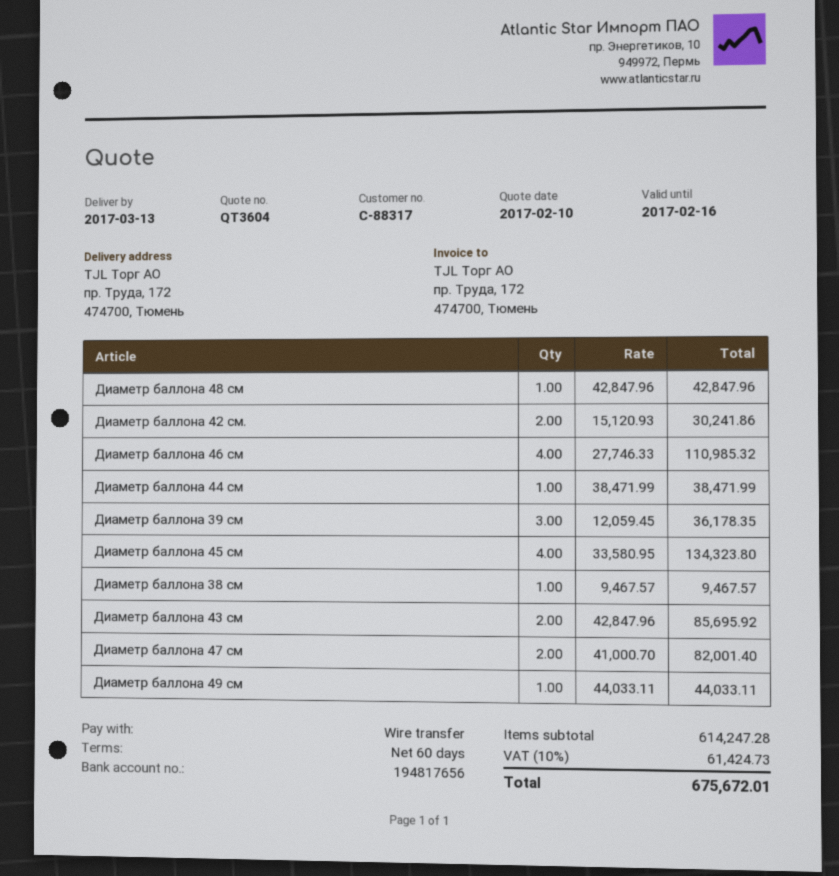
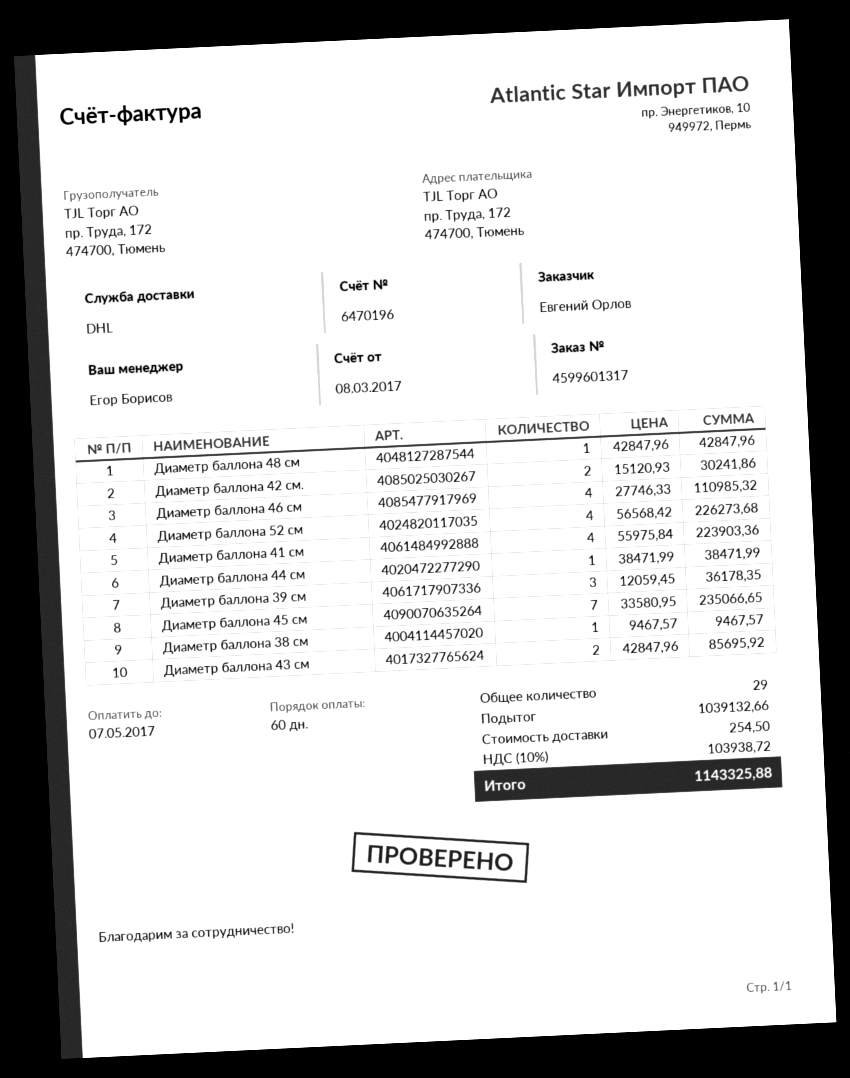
Диаметр баллона 45 см: 4 x 33580.95 = 134323.80 -> 7 x 33580.95 = 235066.65
Диаметр баллона 47 см: 2 x 41000.70 = 82001.40 -> none
Диаметр баллона 49 см: 1 x 44033.11 = 44033.11 -> none
Диаметр баллона 52 см: none -> 4 x 56568.42 = 226273.68
Диаметр баллона 41 см: none -> 4 x 55975.84 = 223903.36
subtotal: 614247.28 -> 1039132.66
shipping: none -> 254.50
tax: 10% = 61424.73 -> 10% = 103938.72
total: 675672.01 -> 1143325.88

